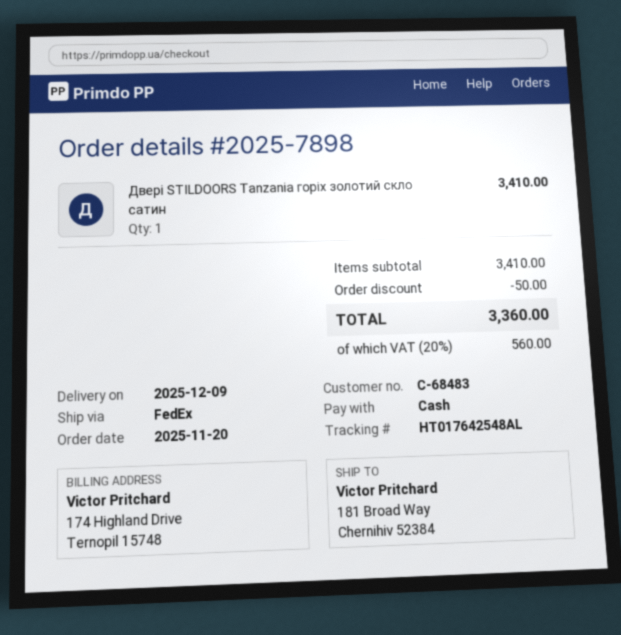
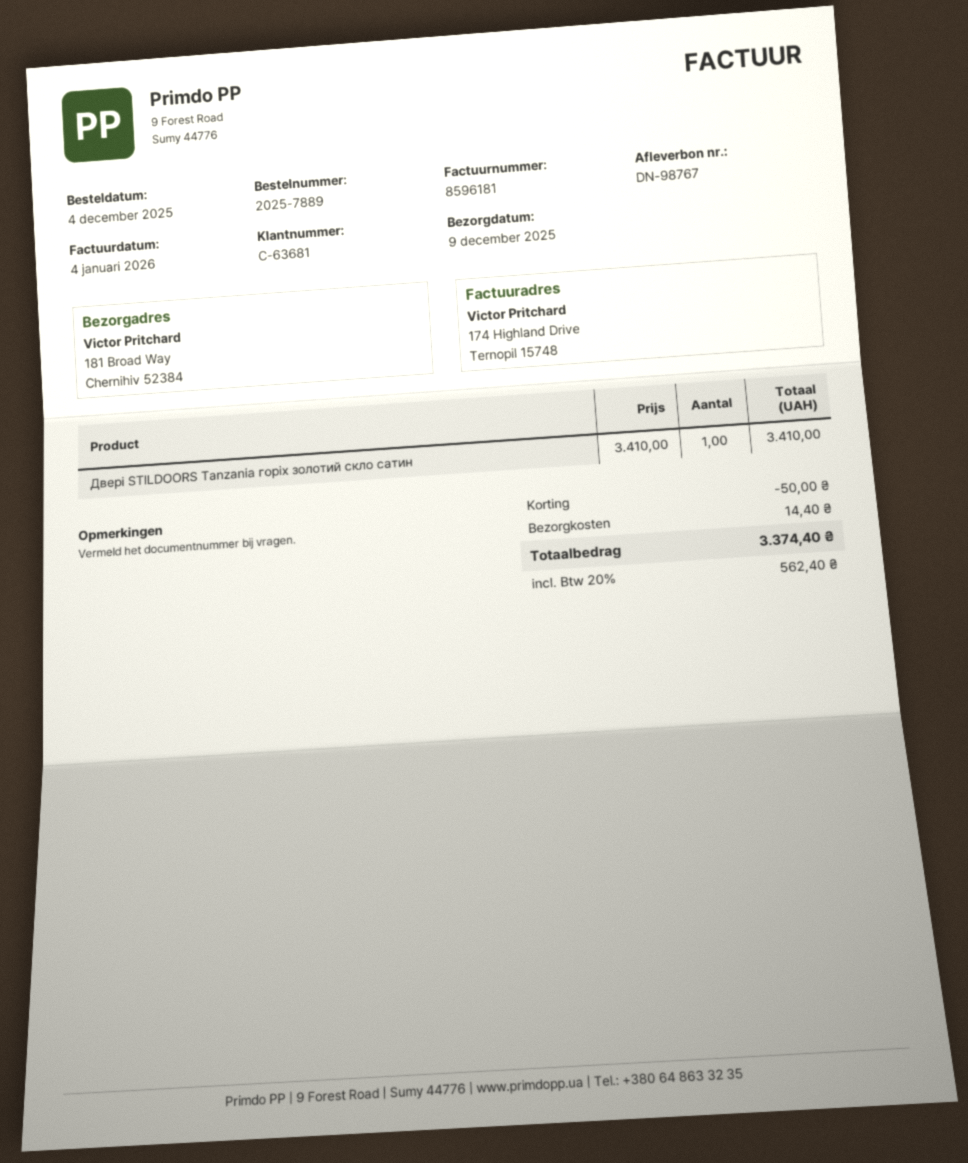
order number: 2025-7898 -> 2025-7889
order date: 2025-11-20 -> 2025-12-04
customer number: C-68483 -> C-63681
shipping: none -> 14.40
tax: 20% = 560.00 -> 20% = 562.40
total: 3360.00 -> 3374.40

